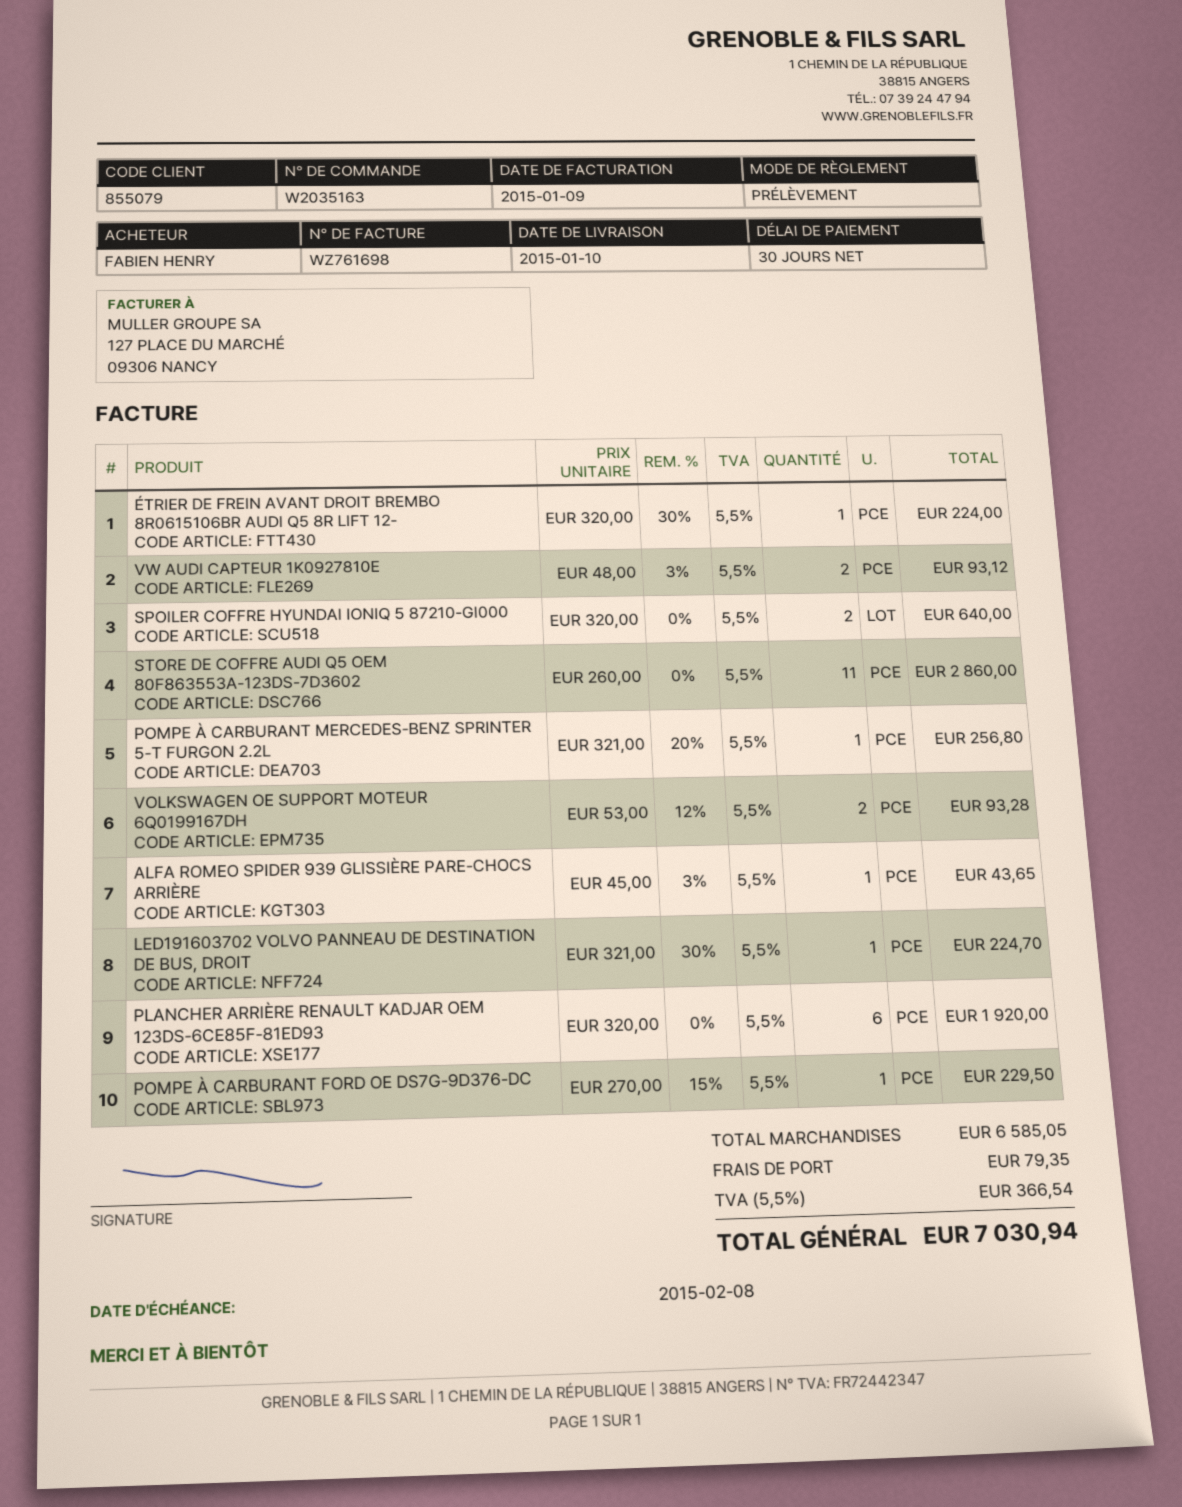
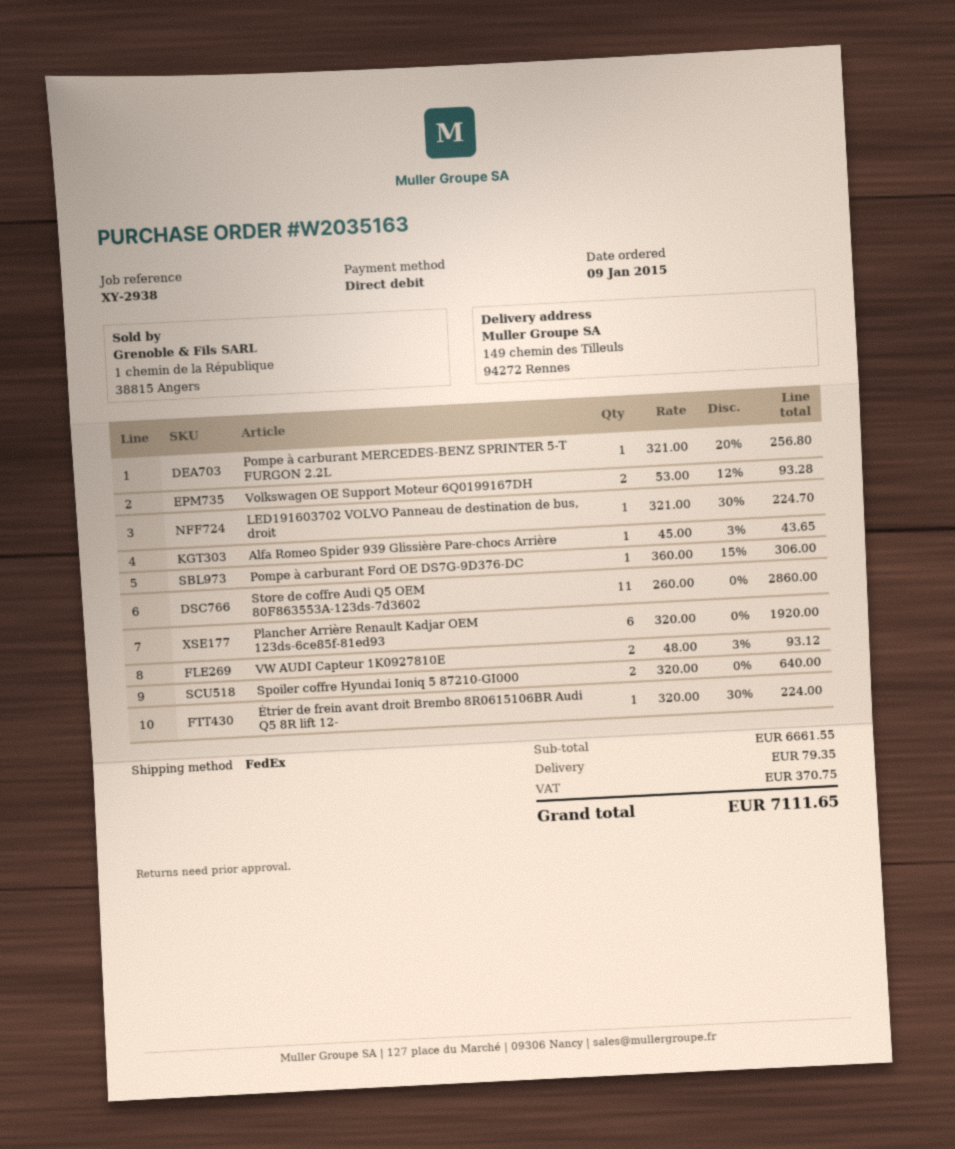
POMPE À CARBURANT FORD OE DS7G-9D376-DC: 1 x 270.00 - 15% = 229.50 -> 1 x 360.00 - 15% = 306.00
subtotal: 6585.05 -> 6661.55
tax: 366.54 -> 370.75
total: 7030.94 -> 7111.65

